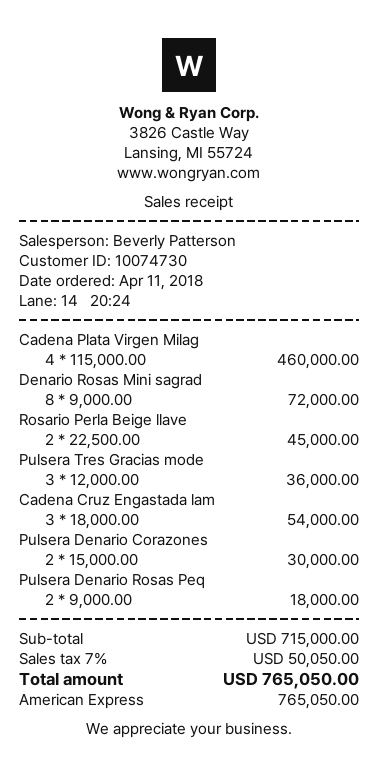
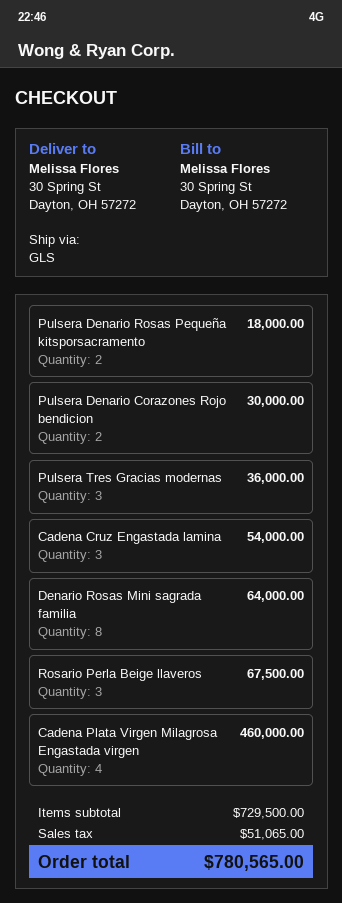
Denario Rosas Mini sagrad: 8 for 72000.00 -> 8 for 64000.00
Rosario Perla Beige llave: 2 for 45000.00 -> 3 for 67500.00
subtotal: 715000.00 -> 729500.00
tax: 50050.00 -> 51065.00
total: 765050.00 -> 780565.00

